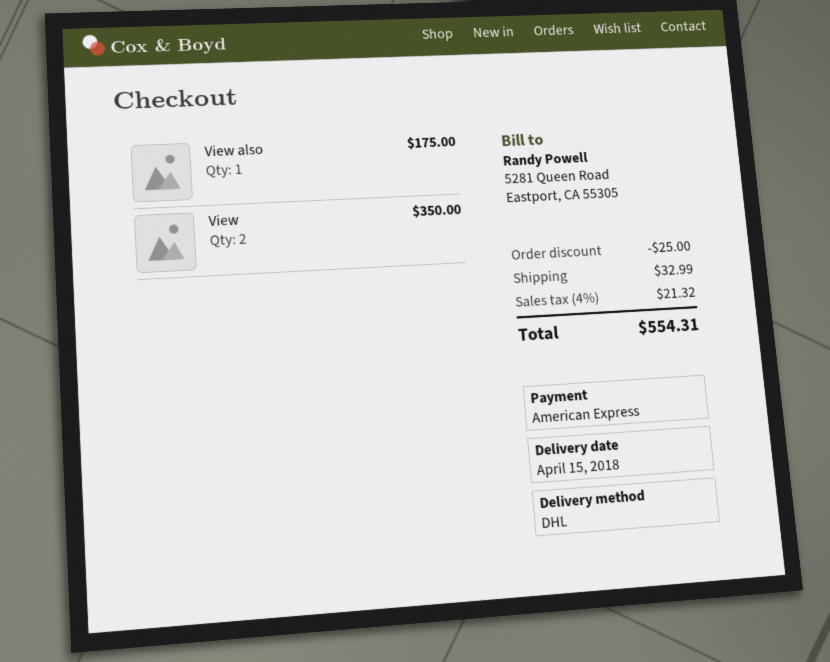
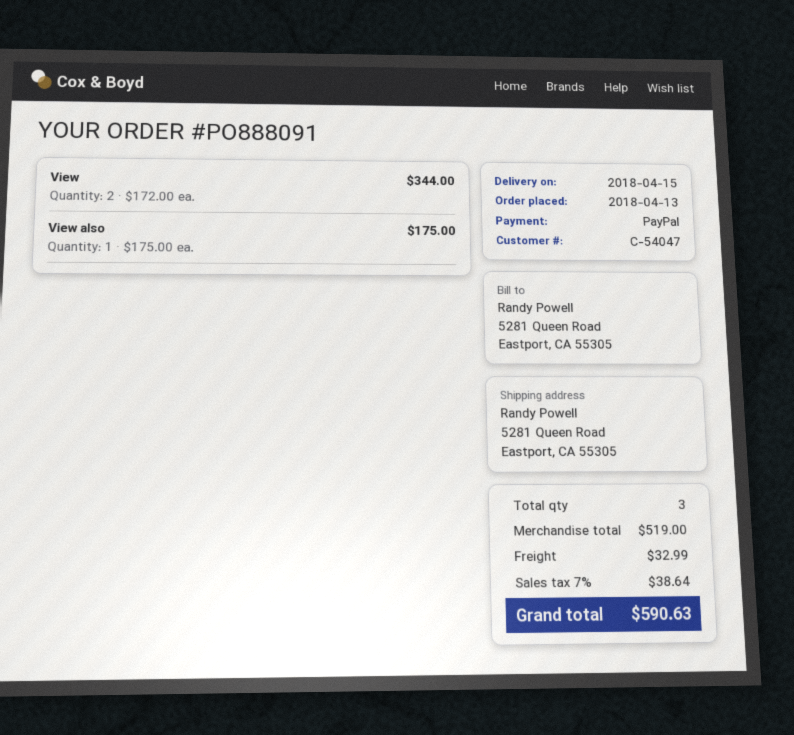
payment method: American Express -> PayPal
View: 2 for 350.00 -> 2 for 344.00
discount: 25.00 -> none
tax: 4% = 21.32 -> 7% = 38.64
total: 554.31 -> 590.63

